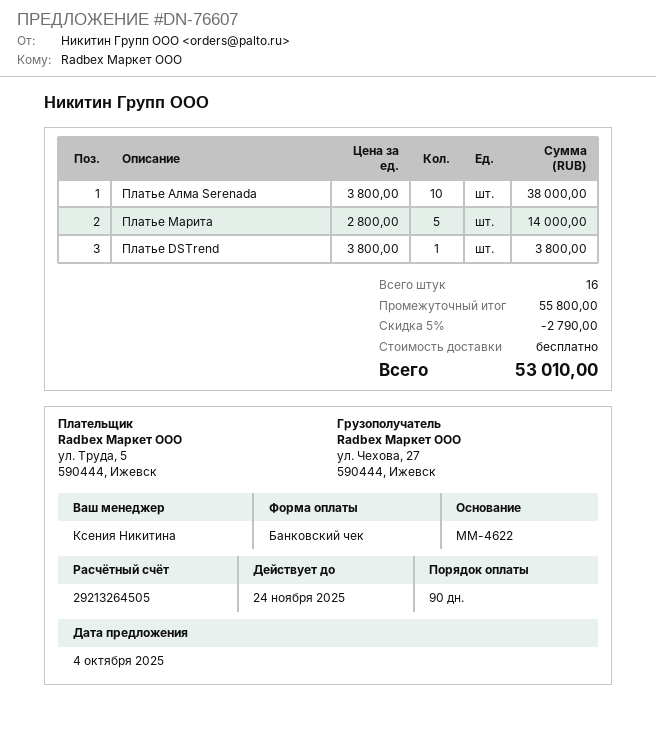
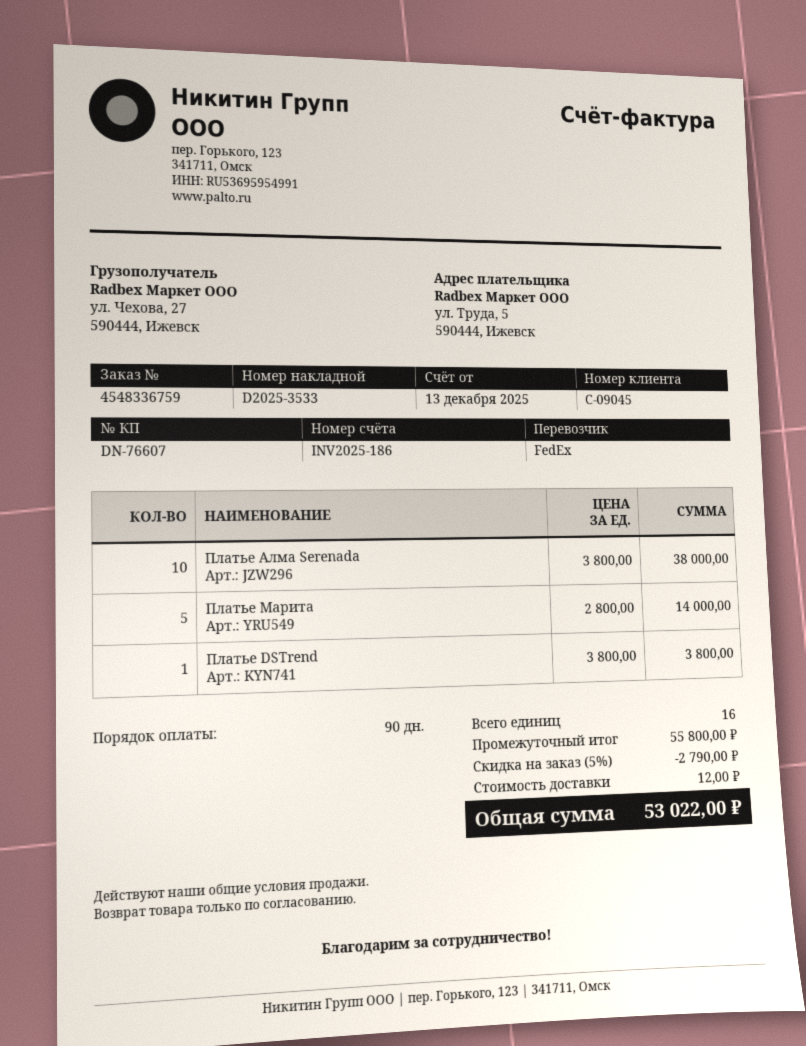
shipping: 0.00 -> 12.00
total: 53010.00 -> 53022.00

